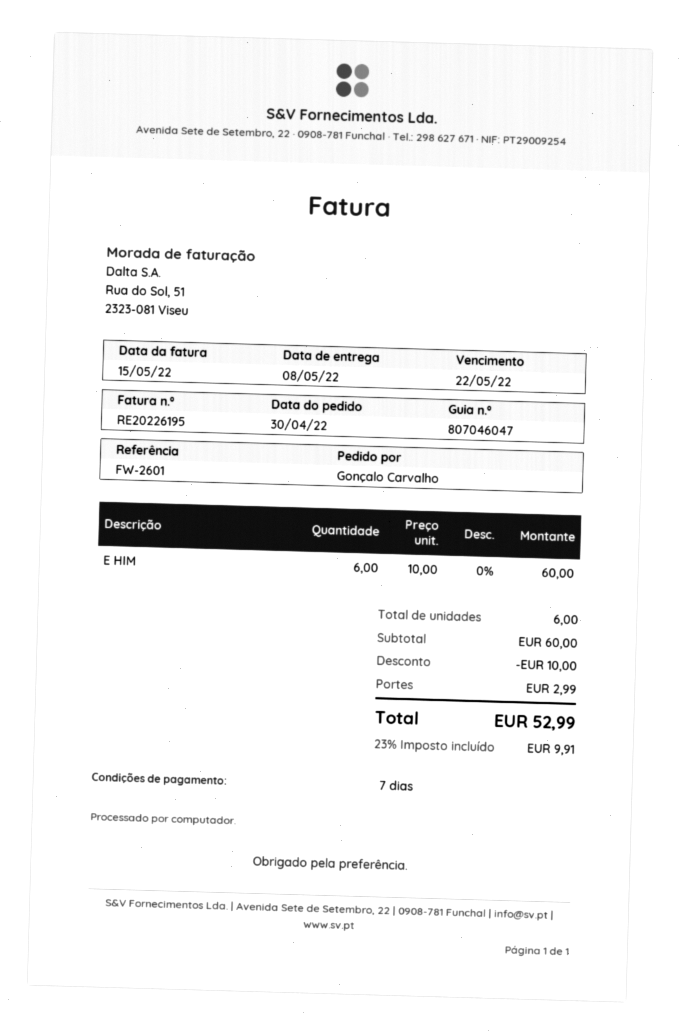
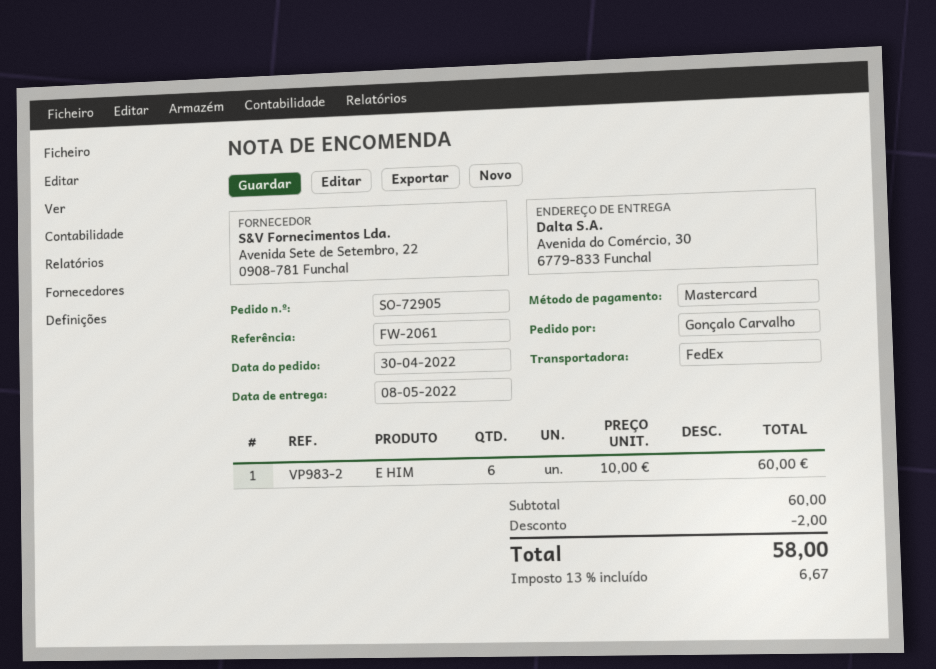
reference: FW-2601 -> FW-2061
discount: 10.00 -> 2.00
shipping: 2.99 -> none
tax: 23% = 9.91 -> 13% = 6.67
total: 52.99 -> 58.00

